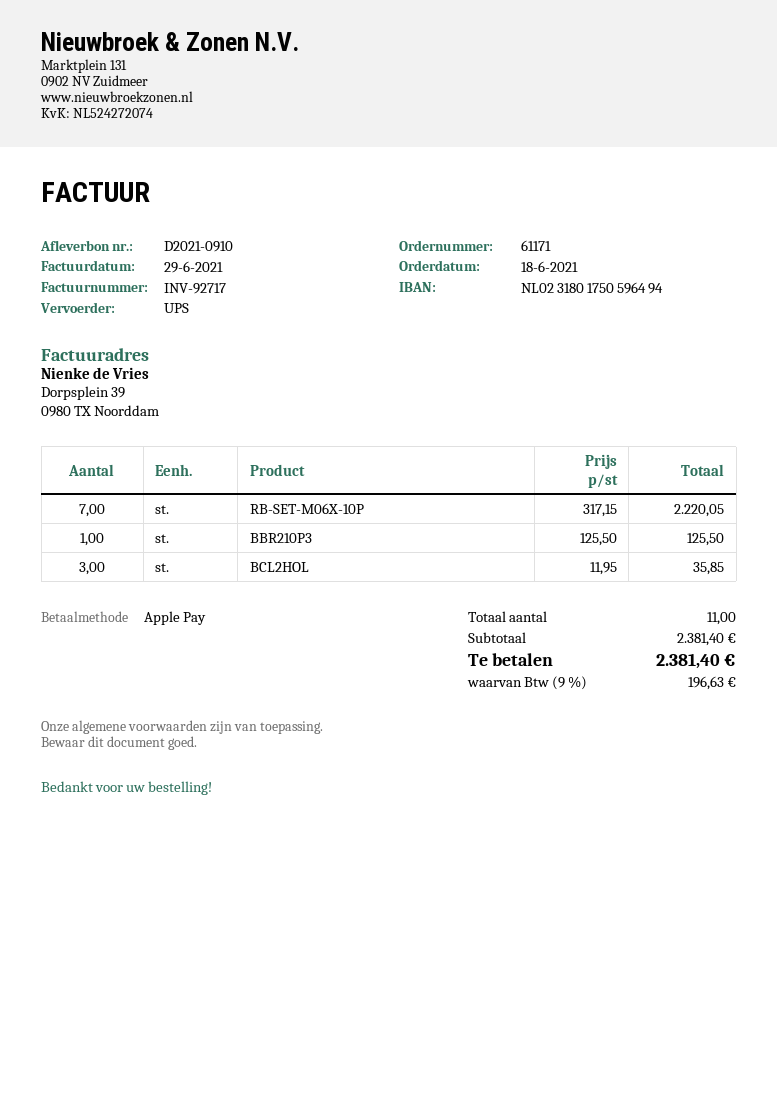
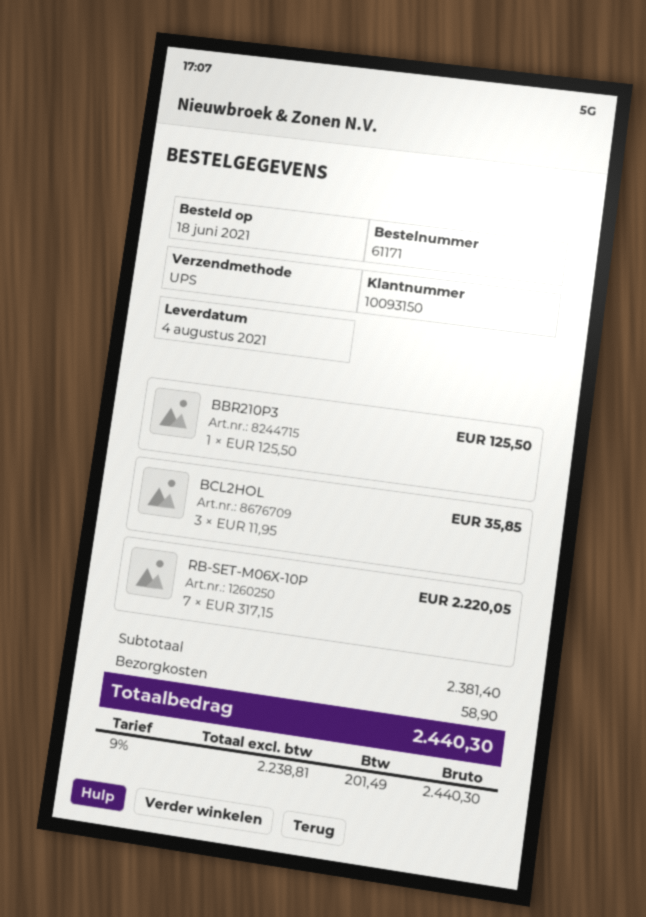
shipping: none -> 58.90
tax: 9% = 196.63 -> 9% = 201.49
total: 2381.40 -> 2440.30

